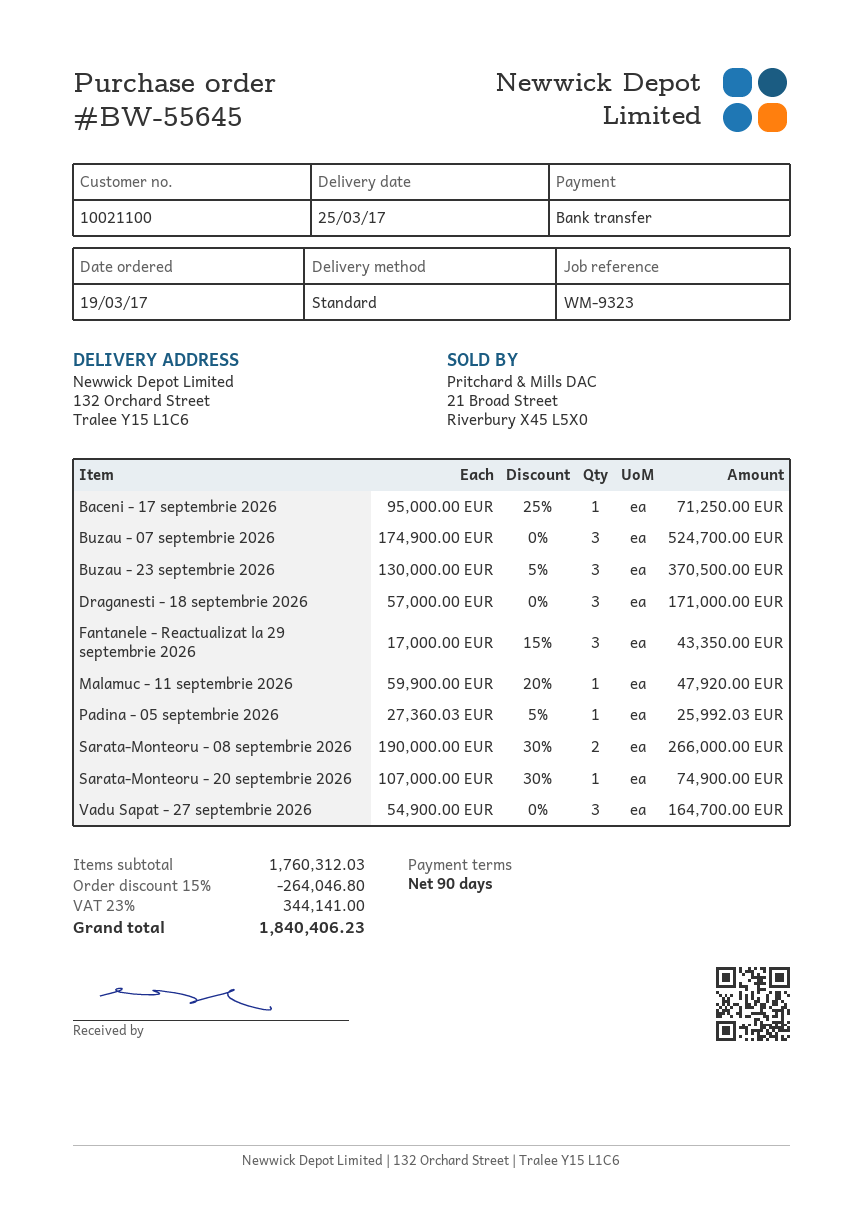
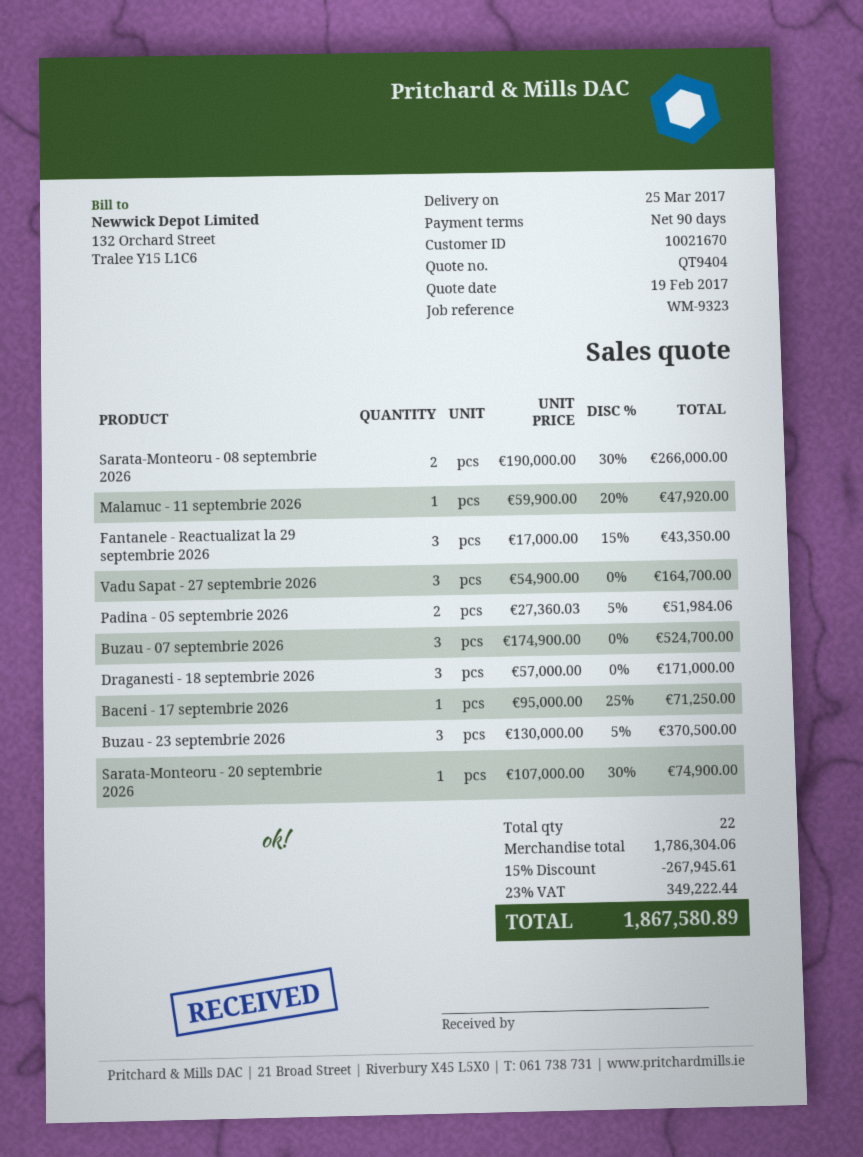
customer number: 10021100 -> 10021670
Padina - 05 septembrie 2026: 1 x 27360.03 - 5% = 25992.03 -> 2 x 27360.03 - 5% = 51984.06
subtotal: 1760312.03 -> 1786304.06
discount: 15% = 264046.80 -> 15% = 267945.61
tax: 23% = 344141.00 -> 23% = 349222.44
total: 1840406.23 -> 1867580.89

